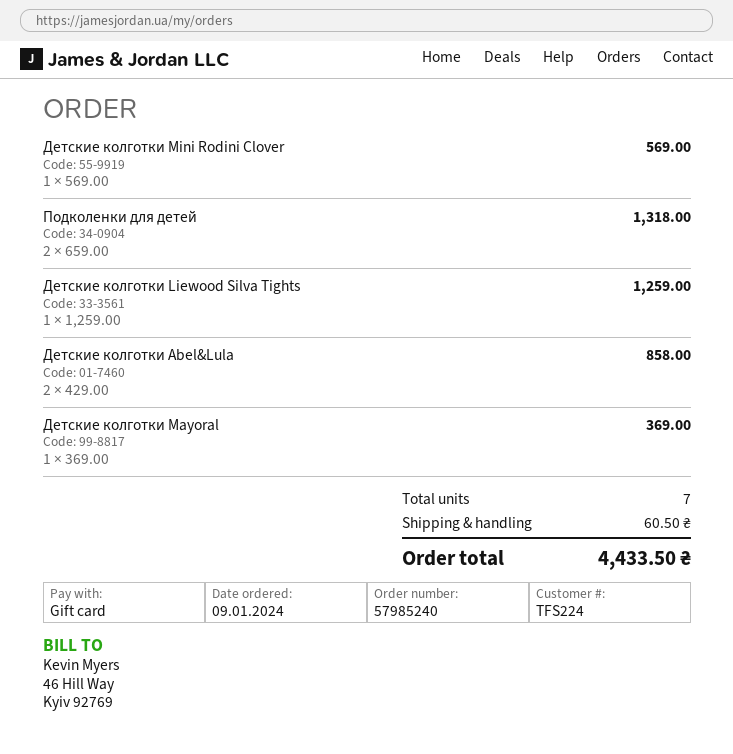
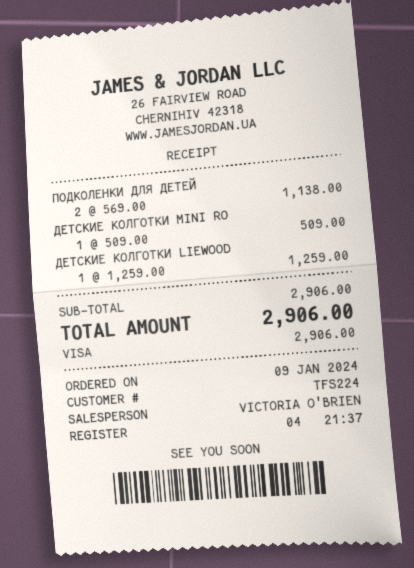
payment method: gift card -> Visa
Детские колготки Mini Rodini Clover: 1 x 569.00 = 569.00 -> 1 x 509.00 = 509.00
Подколенки для детей: 2 x 659.00 = 1318.00 -> 2 x 569.00 = 1138.00
Детские колготки Abel&Lula: 2 x 429.00 = 858.00 -> none
Детские колготки Mayoral: 1 x 369.00 = 369.00 -> none
shipping: 60.50 -> none
total: 4433.50 -> 2906.00

